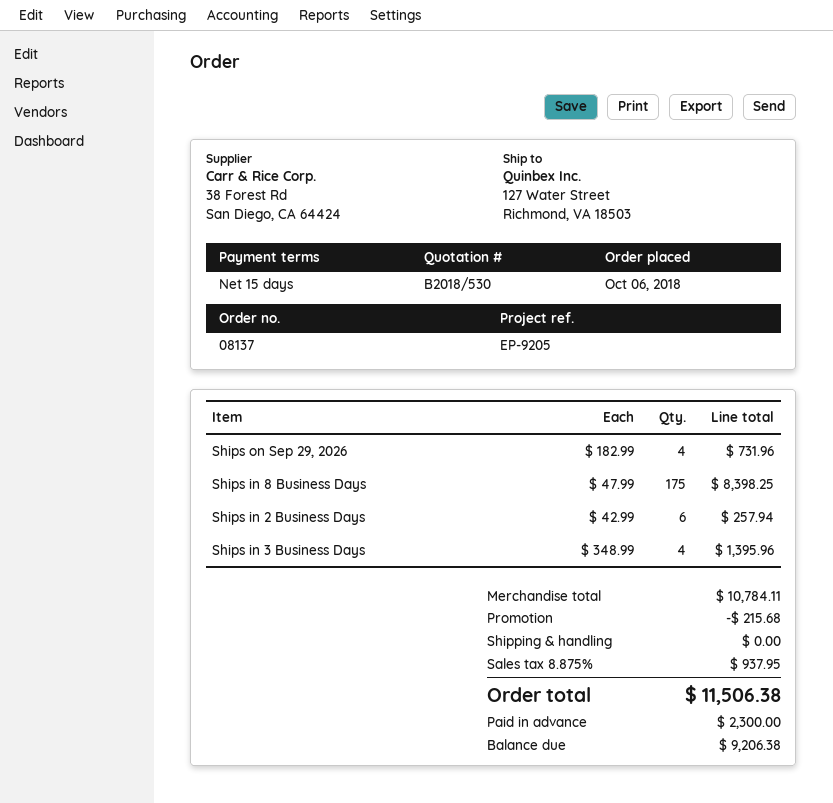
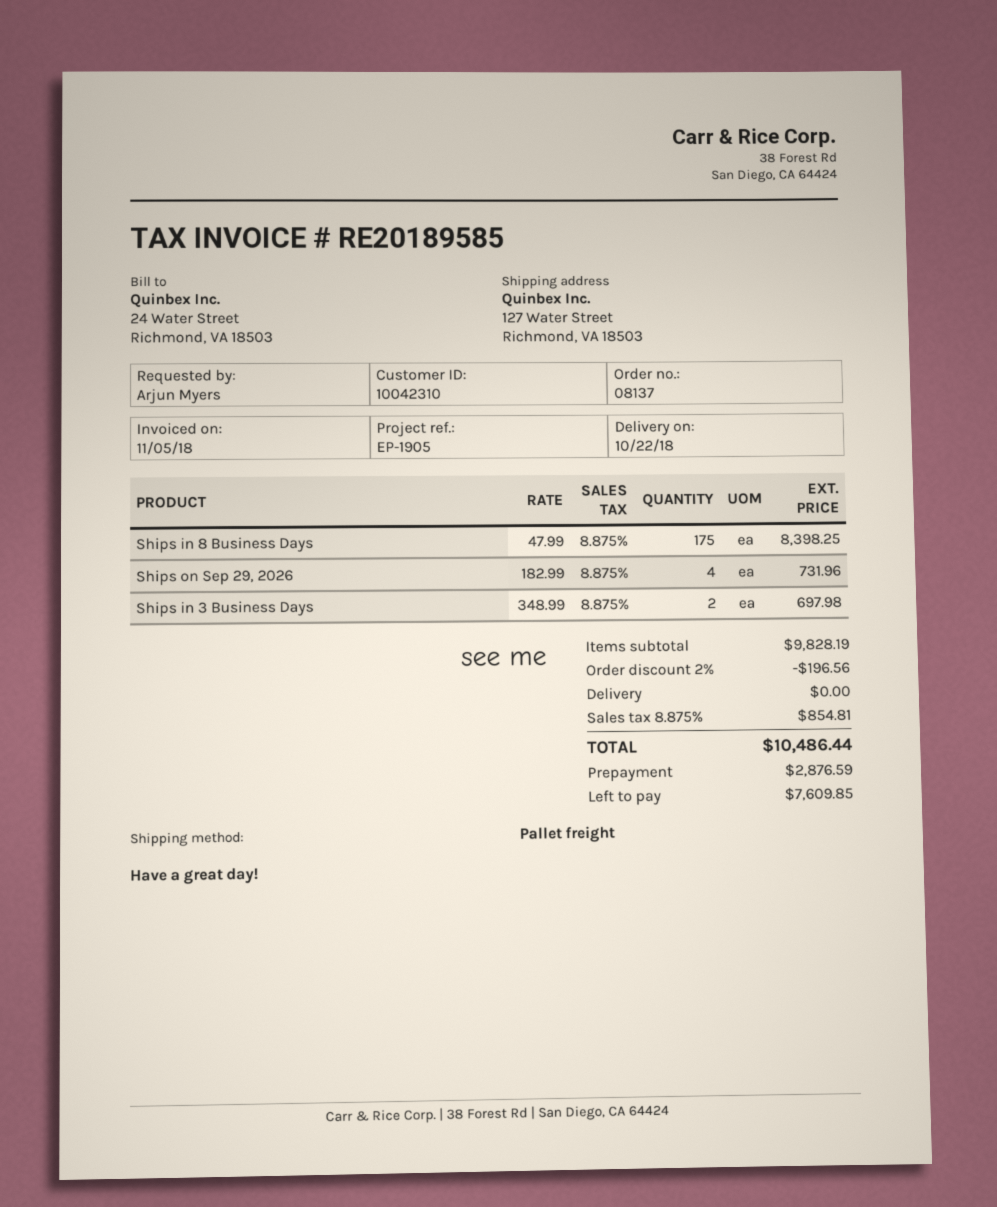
reference: EP-9205 -> EP-1905
Ships in 2 Business Days: 6 x 42.99 = 257.94 -> none
Ships in 3 Business Days: 4 x 348.99 = 1395.96 -> 2 x 348.99 = 697.98
subtotal: 10784.11 -> 9828.19
discount: 215.68 -> 196.56
tax: 8.875% = 937.95 -> 8.875% = 854.81
total: 11506.38 -> 10486.44
deposit: 2300.00 -> 2876.59
balance: 9206.38 -> 7609.85

